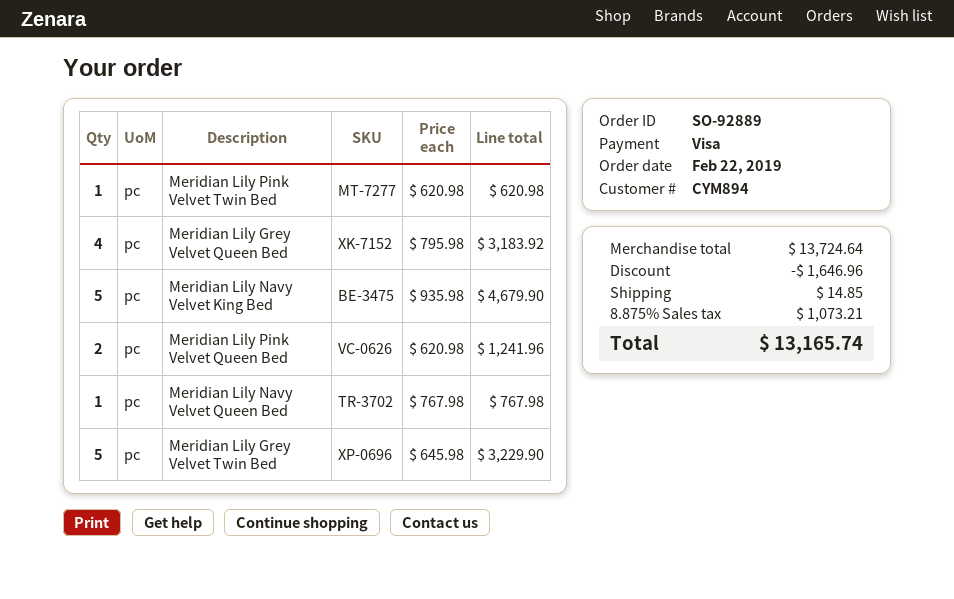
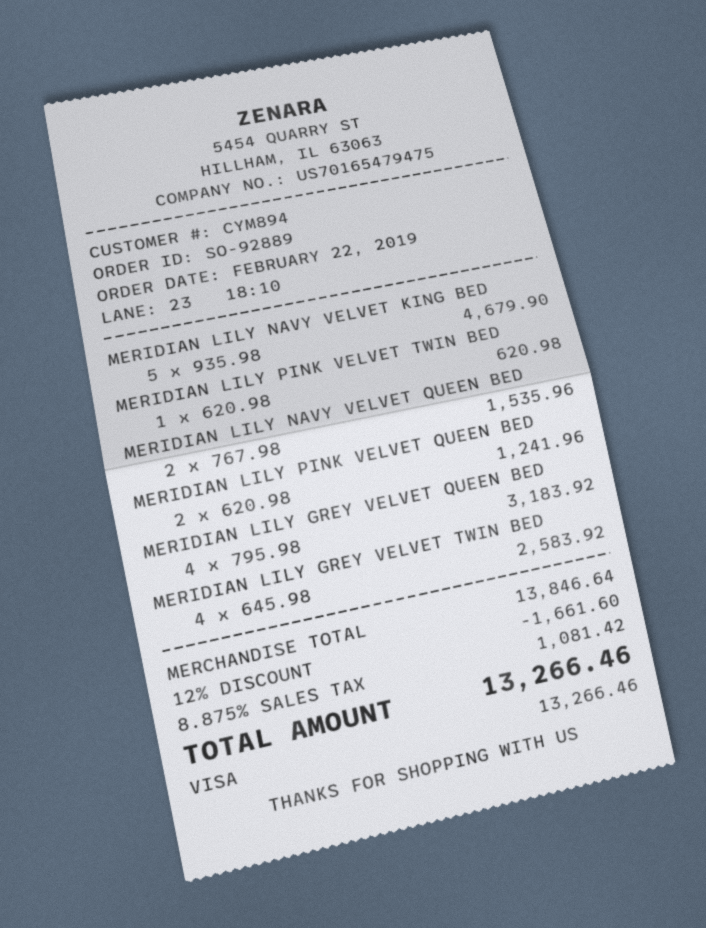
Meridian Lily Navy Velvet Queen Bed: 1 x 767.98 = 767.98 -> 2 x 767.98 = 1535.96
Meridian Lily Grey Velvet Twin Bed: 5 x 645.98 = 3229.90 -> 4 x 645.98 = 2583.92
subtotal: 13724.64 -> 13846.64
discount: 1646.96 -> 1661.60
shipping: 14.85 -> none
tax: 8.875% = 1073.21 -> 8.875% = 1081.42
total: 13165.74 -> 13266.46

